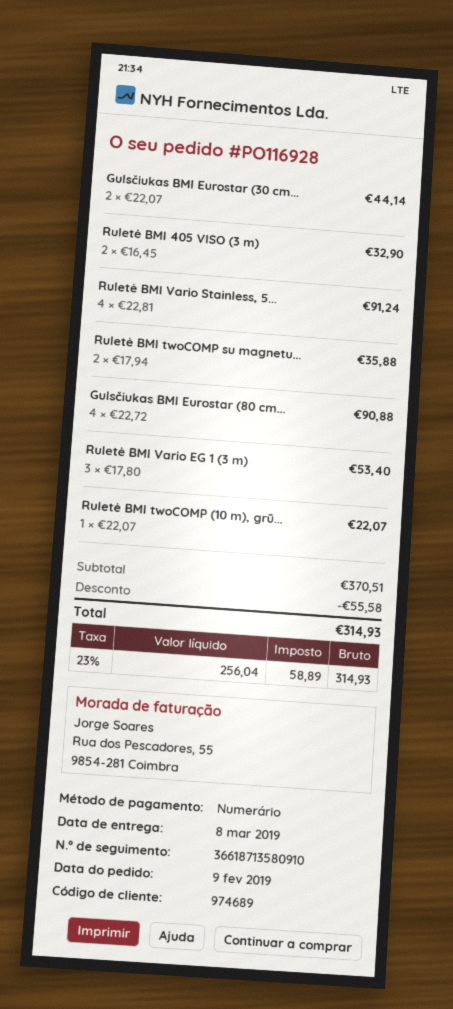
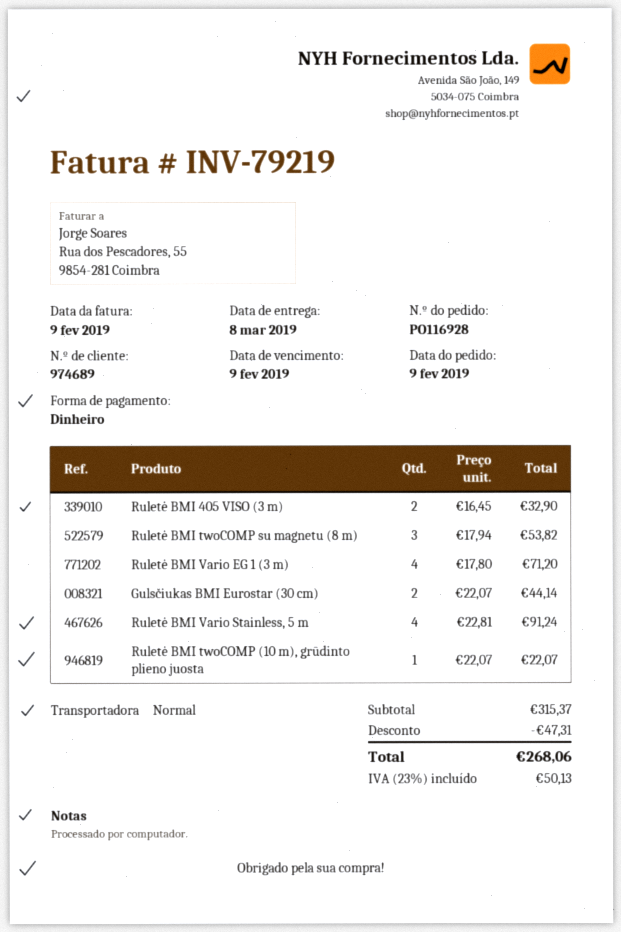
Ruletė BMI twoCOMP su magnetu...: 2 x 17.94 = 35.88 -> 3 x 17.94 = 53.82
Gulsčiukas BMI Eurostar (80 cm...: 4 x 22.72 = 90.88 -> none
Ruletė BMI Vario EG 1 (3 m): 3 x 17.80 = 53.40 -> 4 x 17.80 = 71.20
subtotal: 370.51 -> 315.37
discount: 55.58 -> 47.31
tax: 23% = 58.89 -> 23% = 50.13
total: 314.93 -> 268.06

